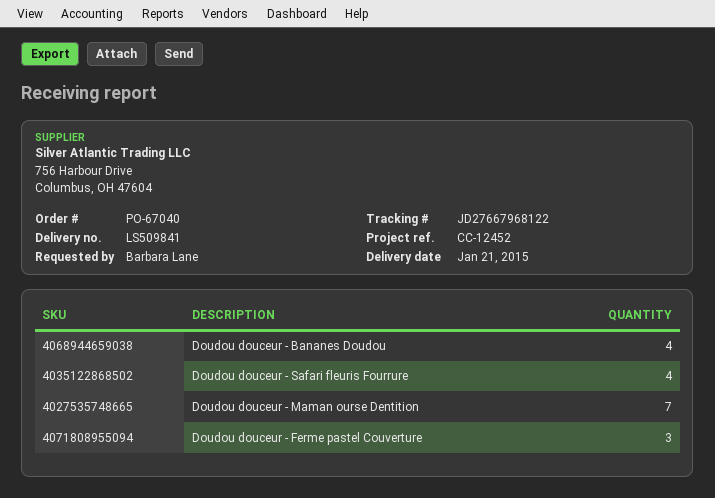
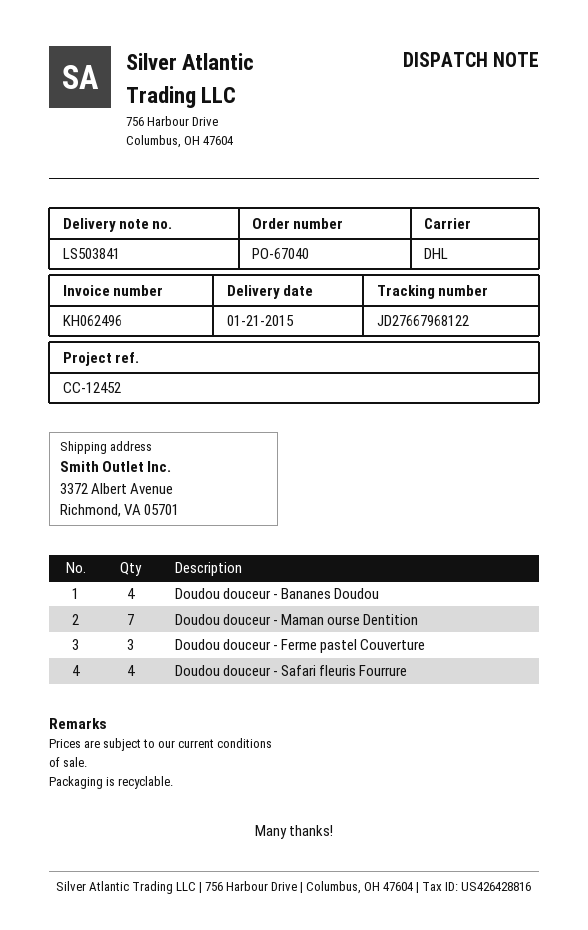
delivery note number: LS509841 -> LS503841

